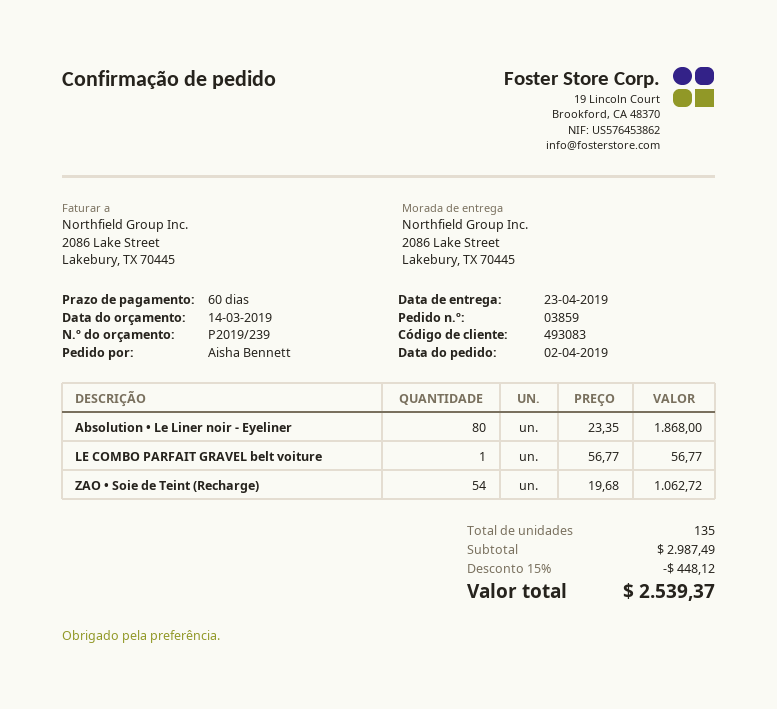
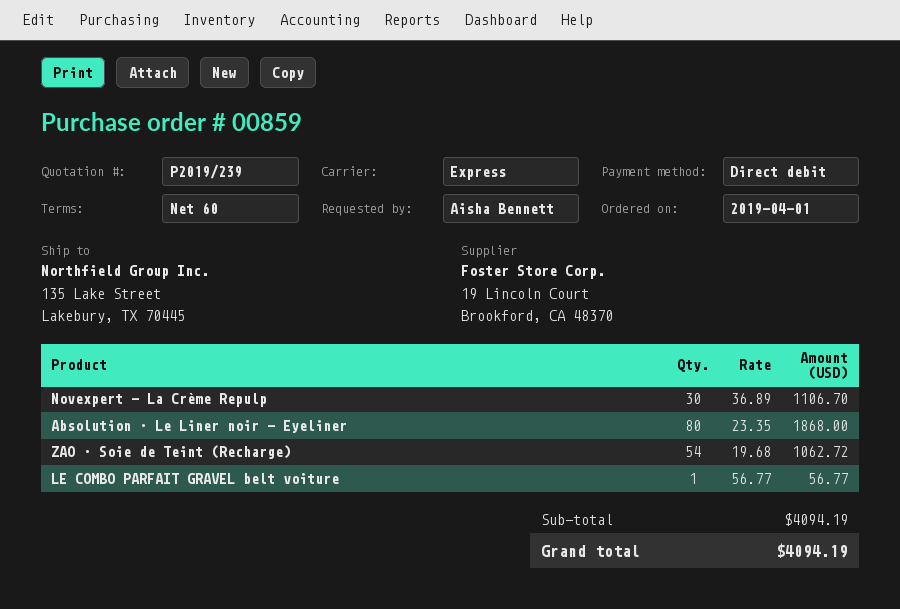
order number: 03859 -> 00859
order date: 2019-04-02 -> 2019-04-01
ship to: 2086 Lake Street, Lakebury, TX 70445 -> 135 Lake Street, Lakebury, TX 70445
Novexpert - La Crème Repulp: none -> 30 x 36.89 = 1106.70
subtotal: 2987.49 -> 4094.19
discount: 15% = 448.12 -> none
total: 2539.37 -> 4094.19

